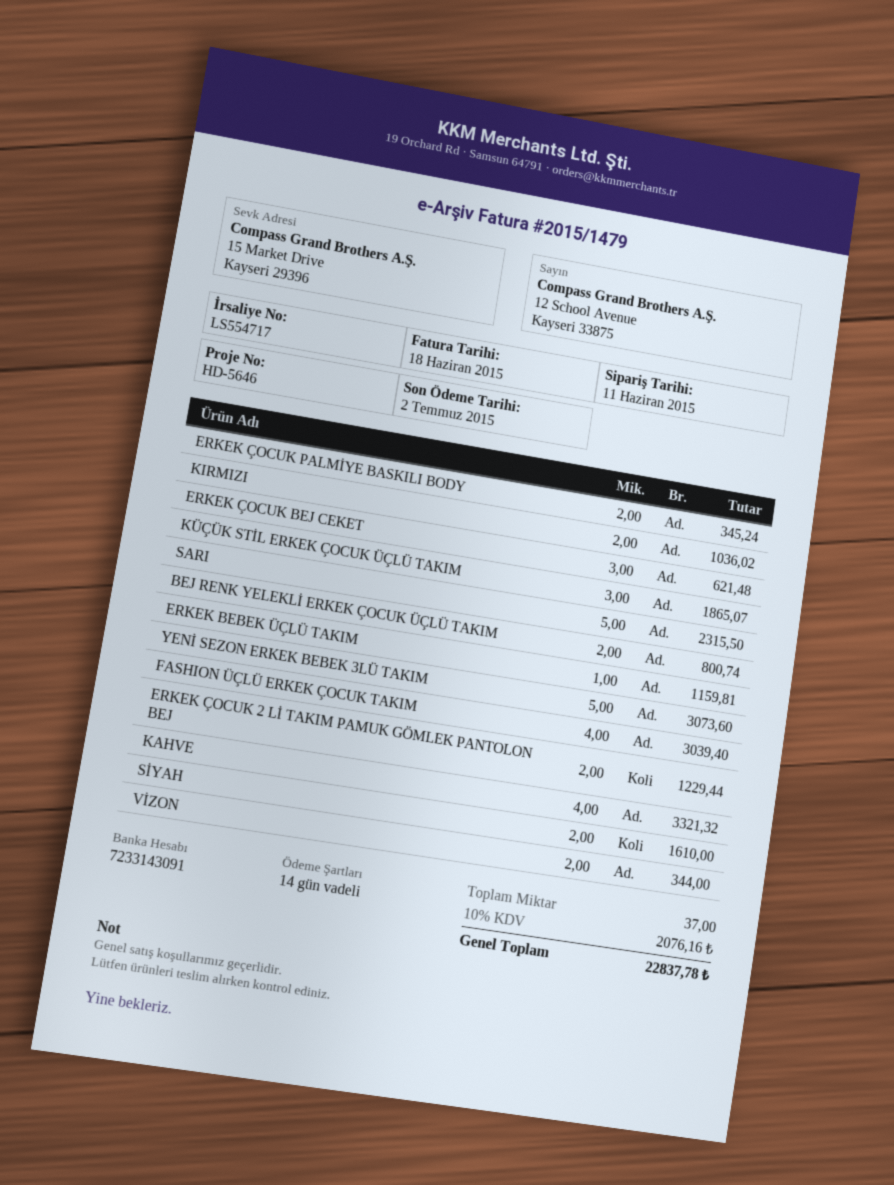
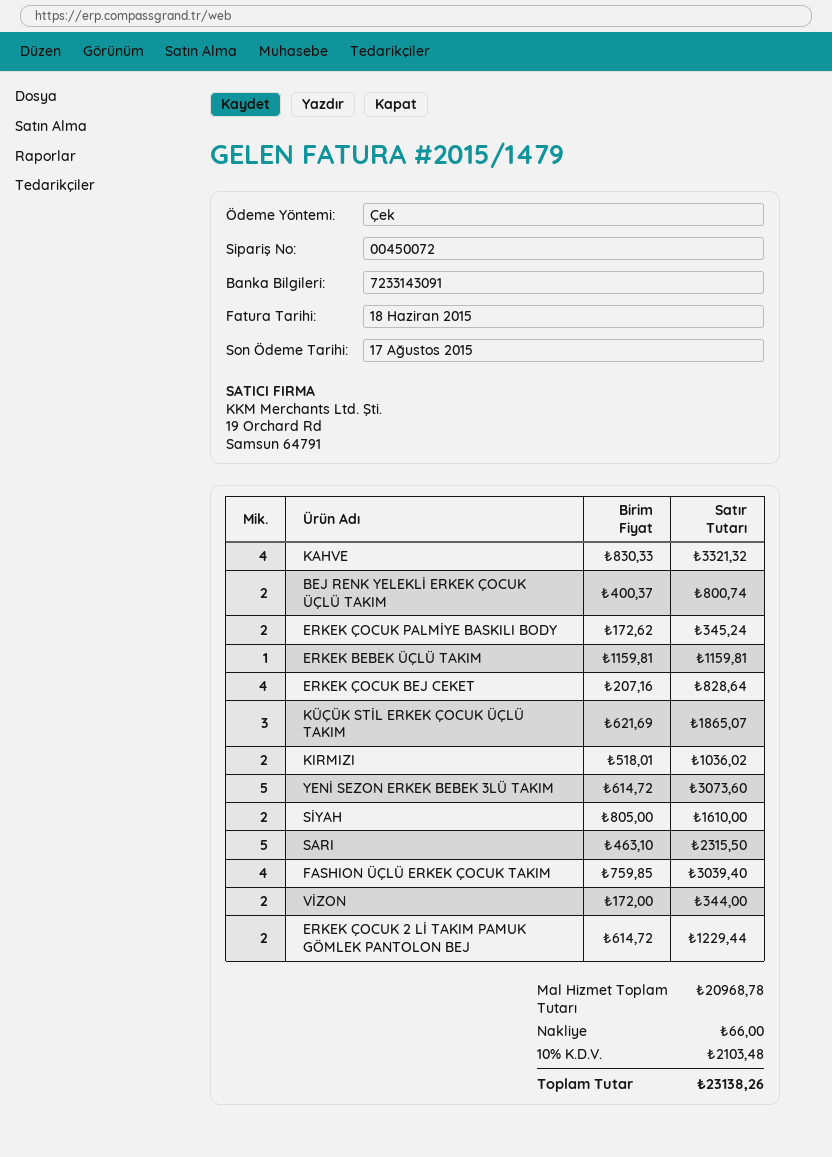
due date: 2015-07-02 -> 2015-08-17
ERKEK ÇOCUK BEJ CEKET: 3 for 621.48 -> 4 for 828.64
shipping: none -> 66.00
tax: 10% = 2076.16 -> 10% = 2103.48
total: 22837.78 -> 23138.26

